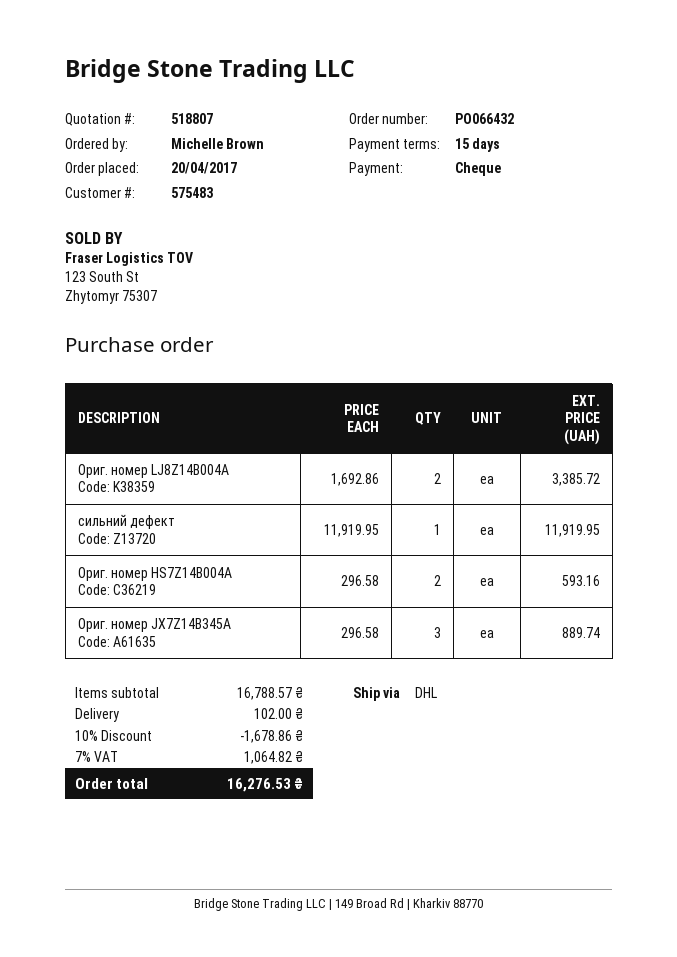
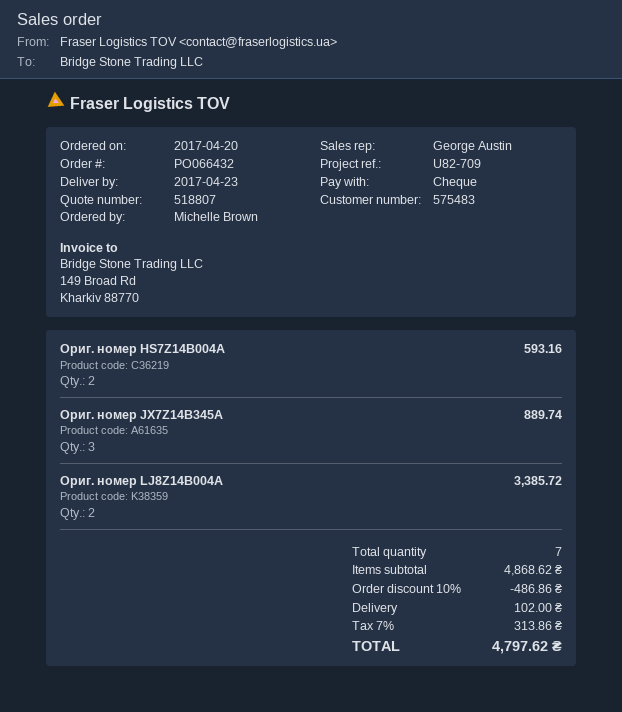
сильний дефект: 1 for 11919.95 -> none
subtotal: 16788.57 -> 4868.62
discount: 10% = 1678.86 -> 10% = 486.86
tax: 7% = 1064.82 -> 7% = 313.86
total: 16276.53 -> 4797.62

